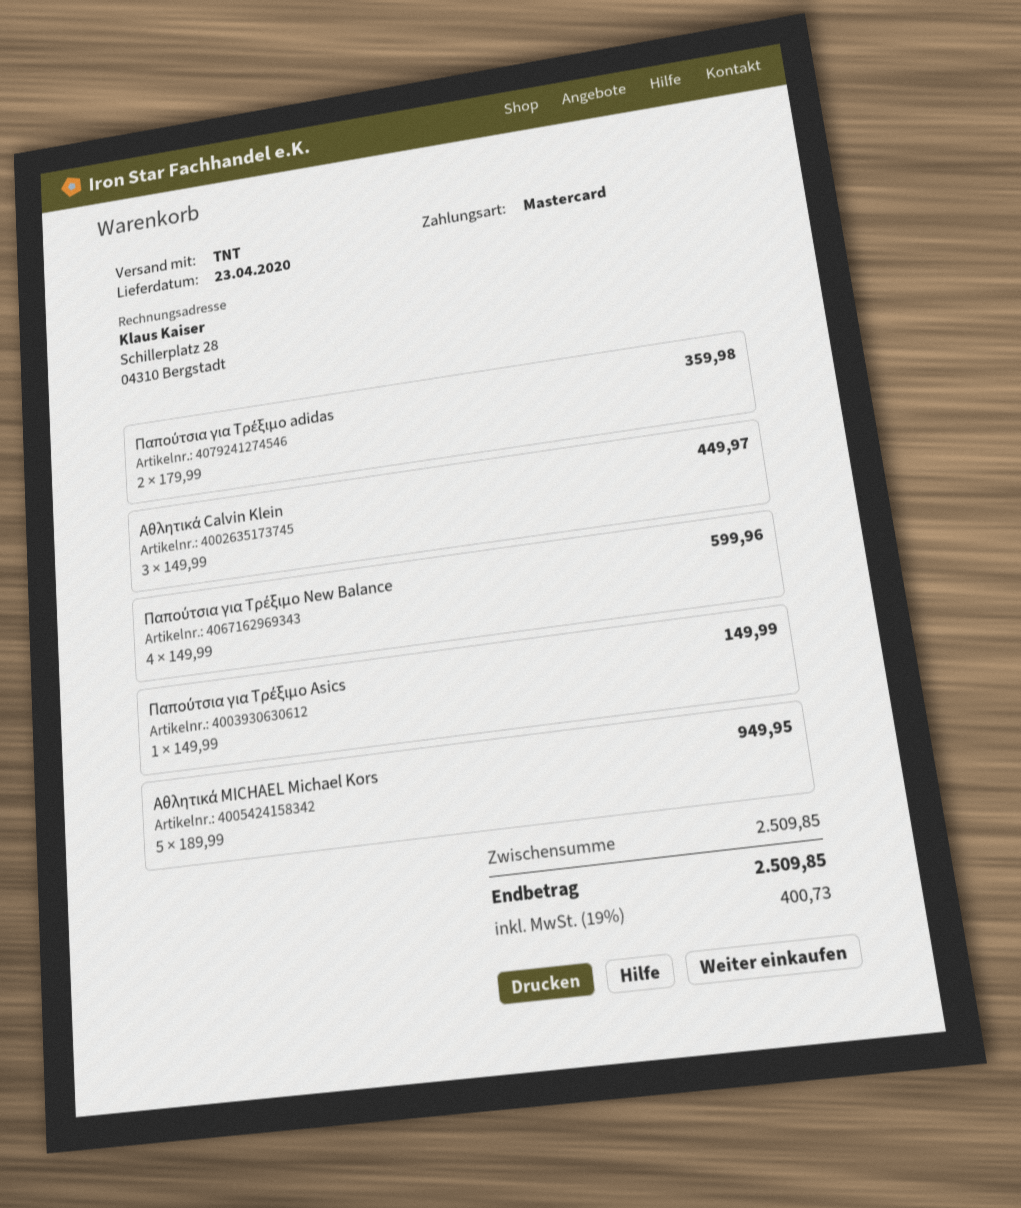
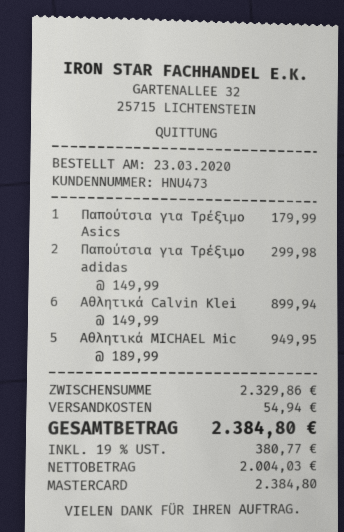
Παπούτσια για Τρέξιμο adidas: 2 x 179.99 = 359.98 -> 2 x 149.99 = 299.98
Αθλητικά Calvin Klein: 3 x 149.99 = 449.97 -> 6 x 149.99 = 899.94
Παπούτσια για Τρέξιμο New Balance: 4 x 149.99 = 599.96 -> none
Παπούτσια για Τρέξιμο Asics: 1 x 149.99 = 149.99 -> 1 x 179.99 = 179.99
subtotal: 2509.85 -> 2329.86
shipping: none -> 54.94
tax: 19% = 400.73 -> 19% = 380.77
total: 2509.85 -> 2384.80

